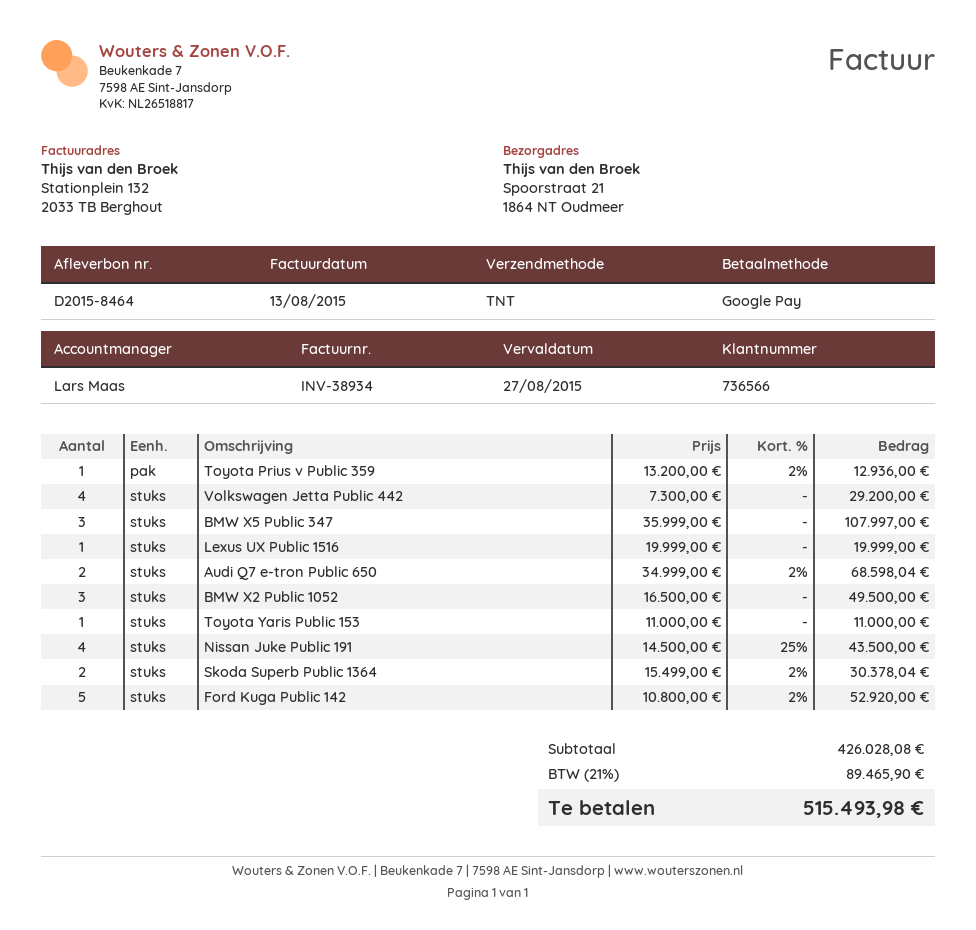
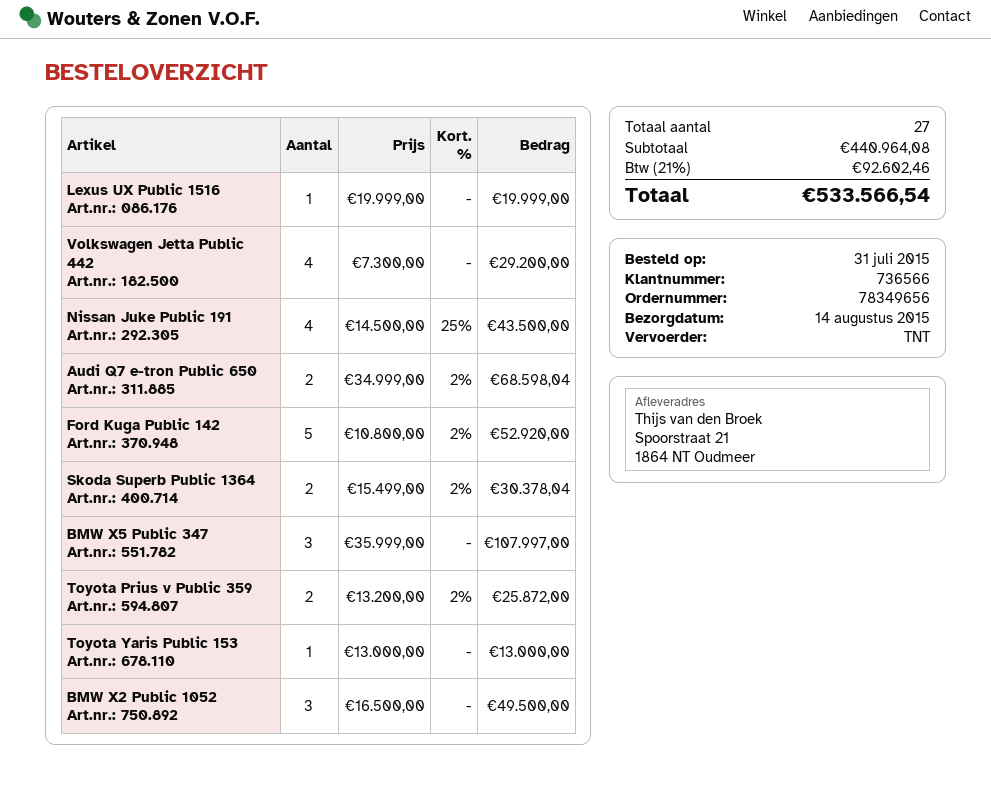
Toyota Prius v Public 359: 1 x 13200.00 - 2% = 12936.00 -> 2 x 13200.00 - 2% = 25872.00
Toyota Yaris Public 153: 1 x 11000.00 = 11000.00 -> 1 x 13000.00 = 13000.00
subtotal: 426028.08 -> 440964.08
tax: 21% = 89465.90 -> 21% = 92602.46
total: 515493.98 -> 533566.54

